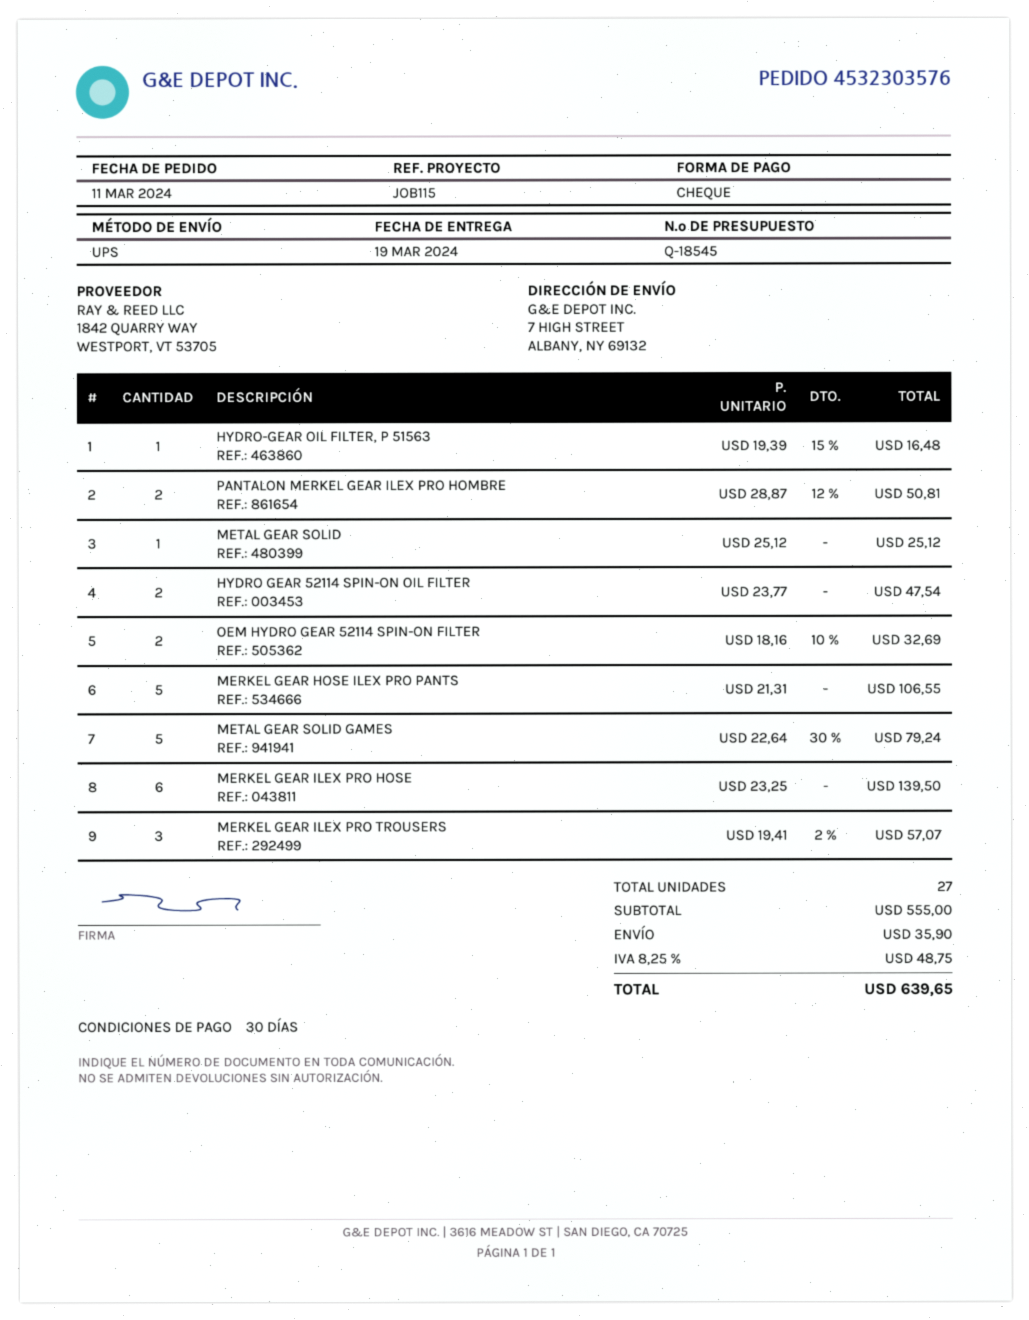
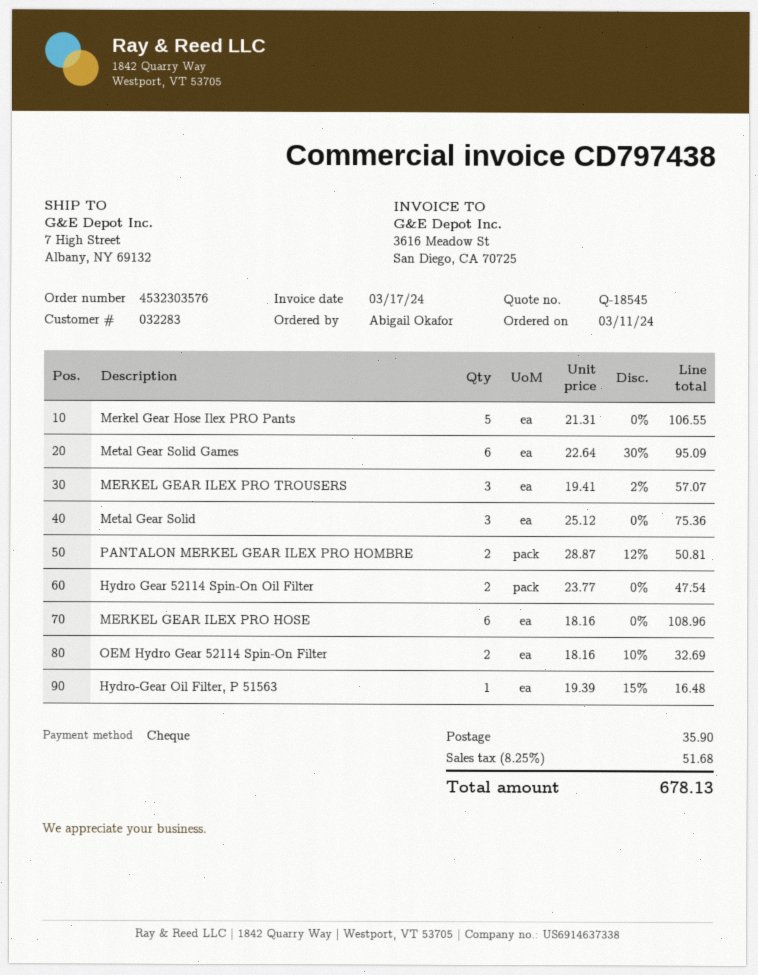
METAL GEAR SOLID: 1 x 25.12 = 25.12 -> 3 x 25.12 = 75.36
METAL GEAR SOLID GAMES: 5 x 22.64 - 30% = 79.24 -> 6 x 22.64 - 30% = 95.09
MERKEL GEAR ILEX PRO HOSE: 6 x 23.25 = 139.50 -> 6 x 18.16 = 108.96
tax: 8.25% = 48.75 -> 8.25% = 51.68
total: 639.65 -> 678.13

